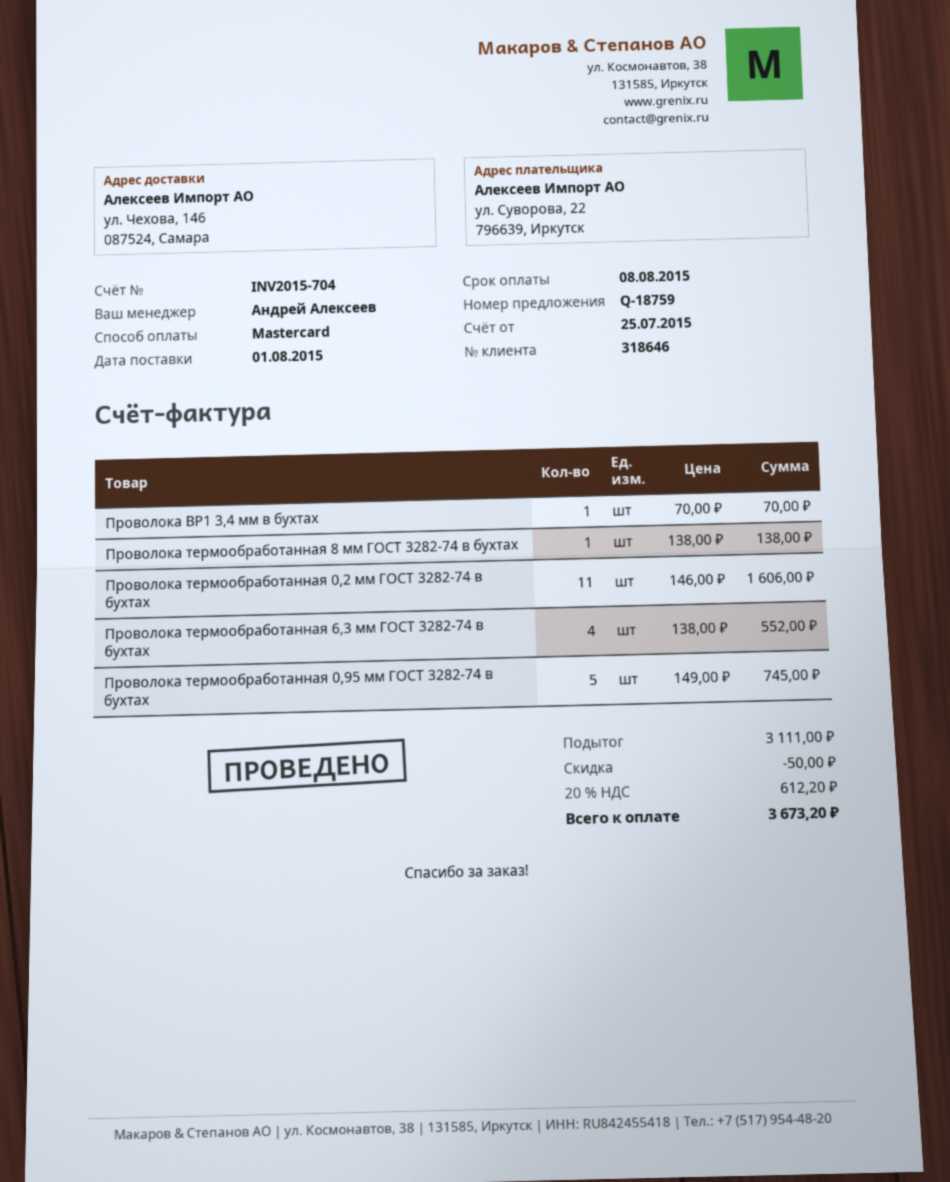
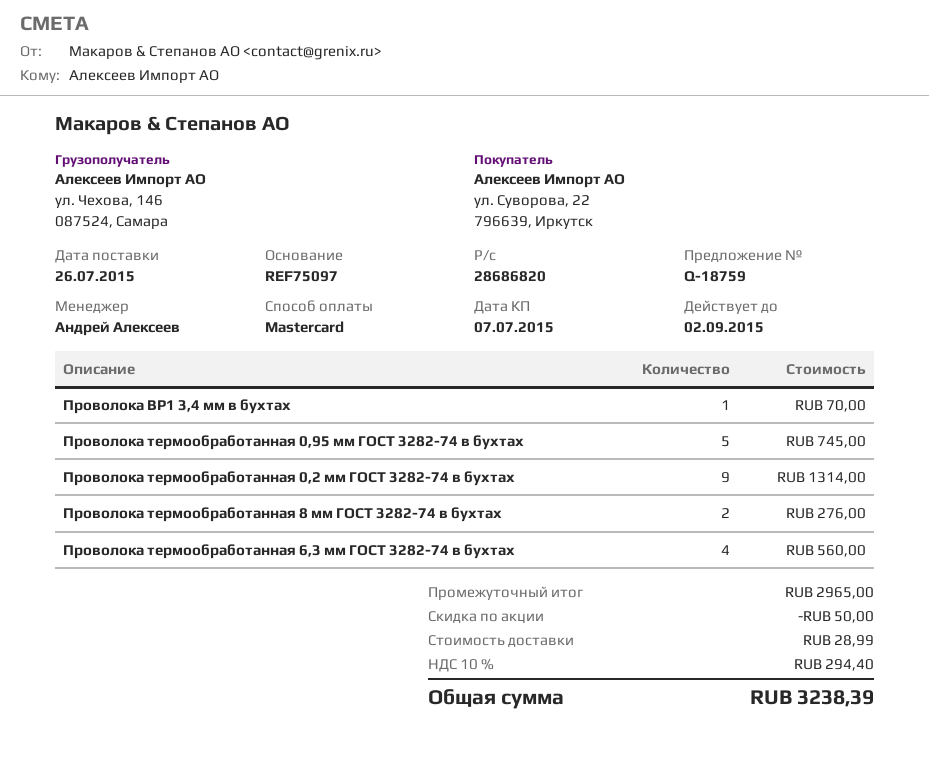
delivery date: 2015-08-01 -> 2015-07-26
Проволока термообработанная 8 мм ГОСТ 3282-74 в бухтах: 1 for 138.00 -> 2 for 276.00
Проволока термообработанная 0,2 мм ГОСТ 3282-74 в бухтах: 11 for 1606.00 -> 9 for 1314.00
Проволока термообработанная 6,3 мм ГОСТ 3282-74 в бухтах: 4 for 552.00 -> 4 for 560.00
subtotal: 3111.00 -> 2965.00
shipping: none -> 28.99
tax: 20% = 612.20 -> 10% = 294.40
total: 3673.20 -> 3238.39

